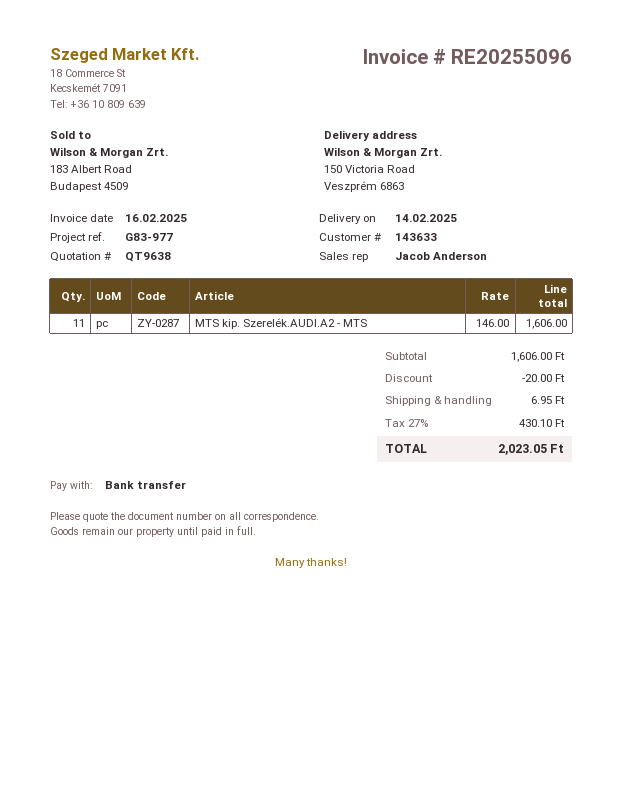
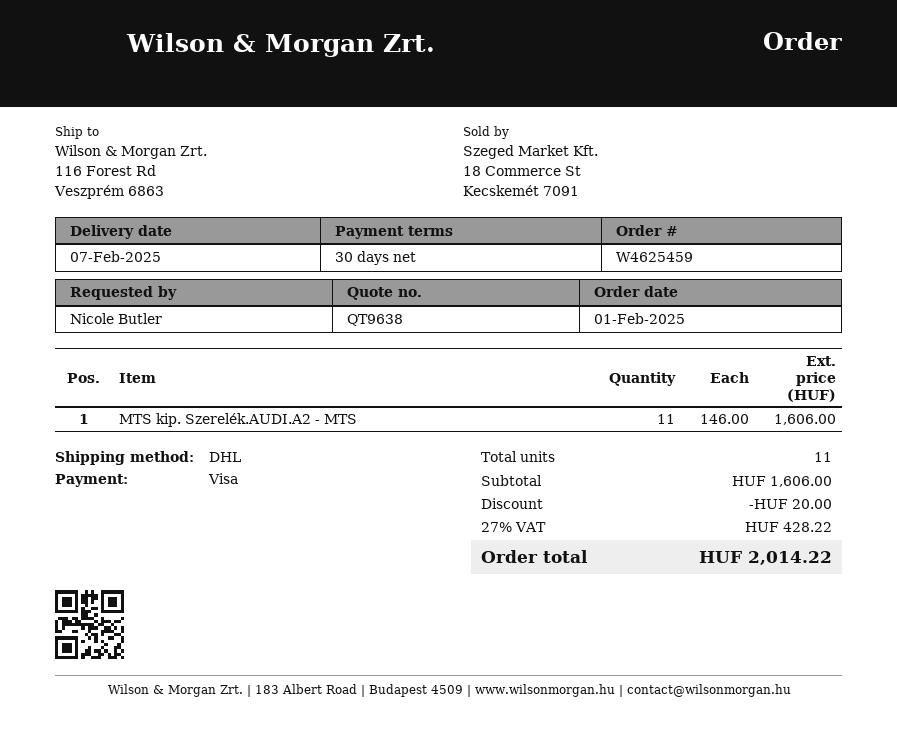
delivery date: 2025-02-14 -> 2025-02-07
payment method: bank transfer -> Visa
ship to: 150 Victoria Road, Veszprém 6863 -> 116 Forest Rd, Veszprém 6863
shipping: 6.95 -> none
tax: 27% = 430.10 -> 27% = 428.22
total: 2023.05 -> 2014.22

